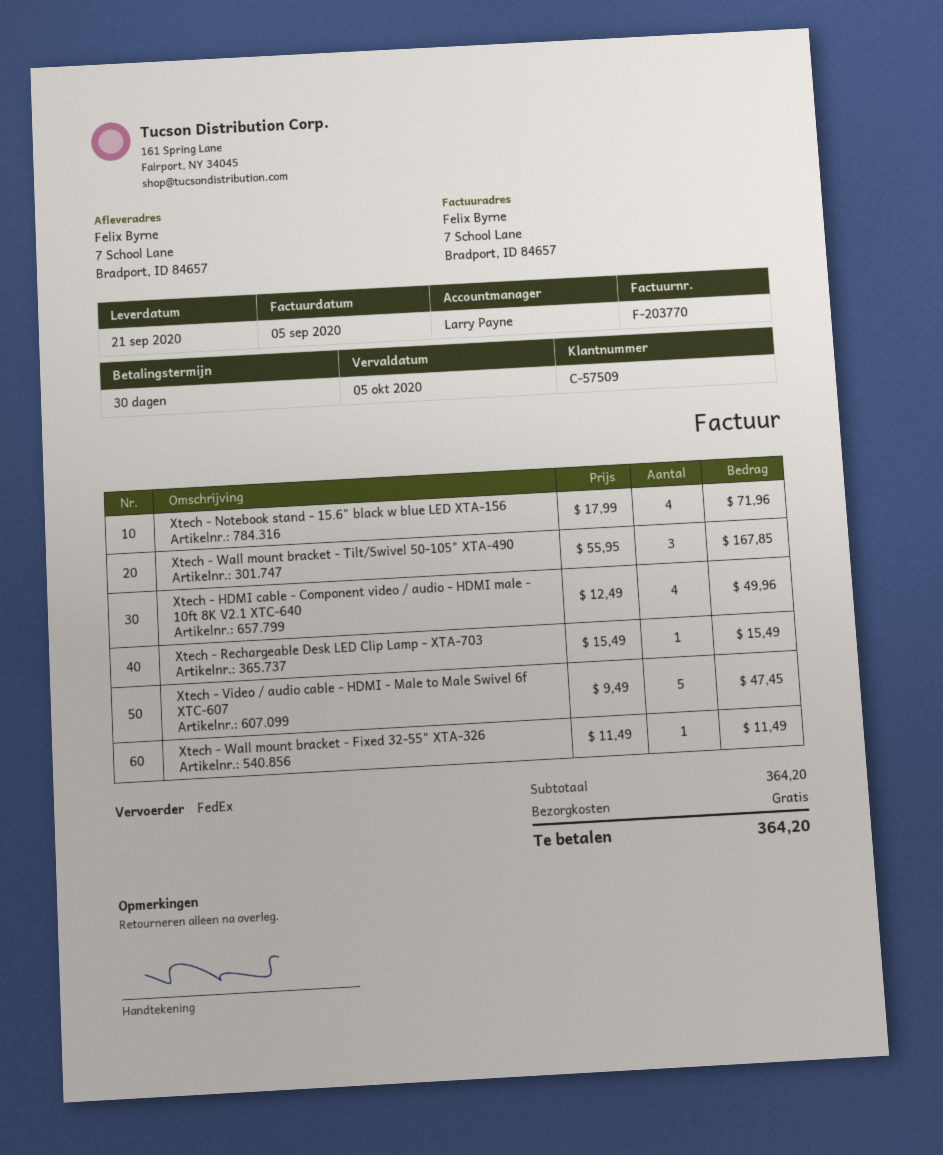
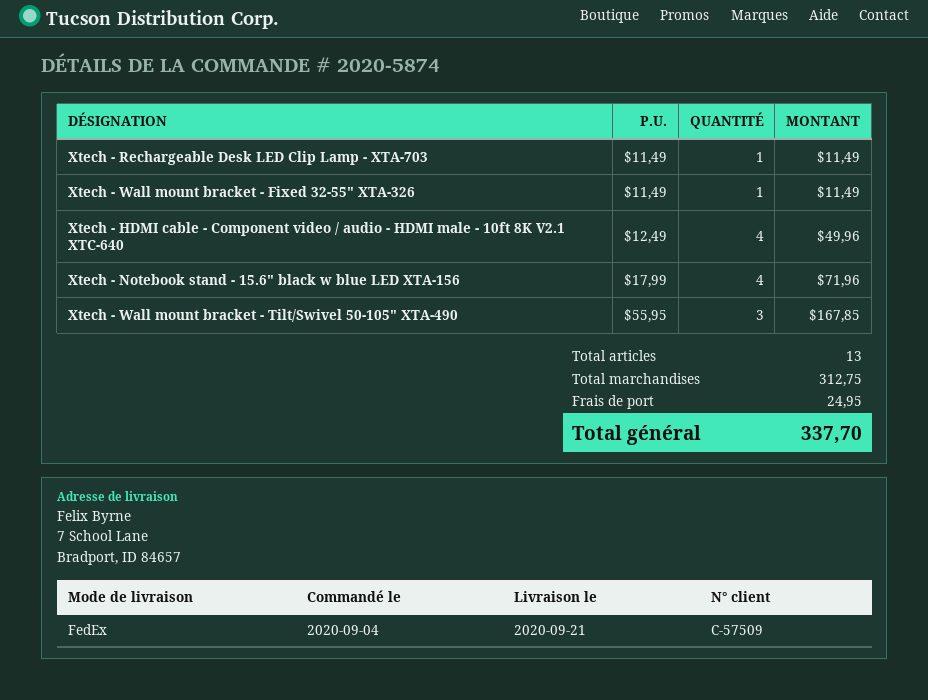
Xtech - Rechargeable Desk LED Clip Lamp - XTA-703: 1 x 15.49 = 15.49 -> 1 x 11.49 = 11.49
Xtech - Video / audio cable - HDMI - Male to Male Swivel 6f XTC-607: 5 x 9.49 = 47.45 -> none
subtotal: 364.20 -> 312.75
shipping: 0.00 -> 24.95
total: 364.20 -> 337.70

